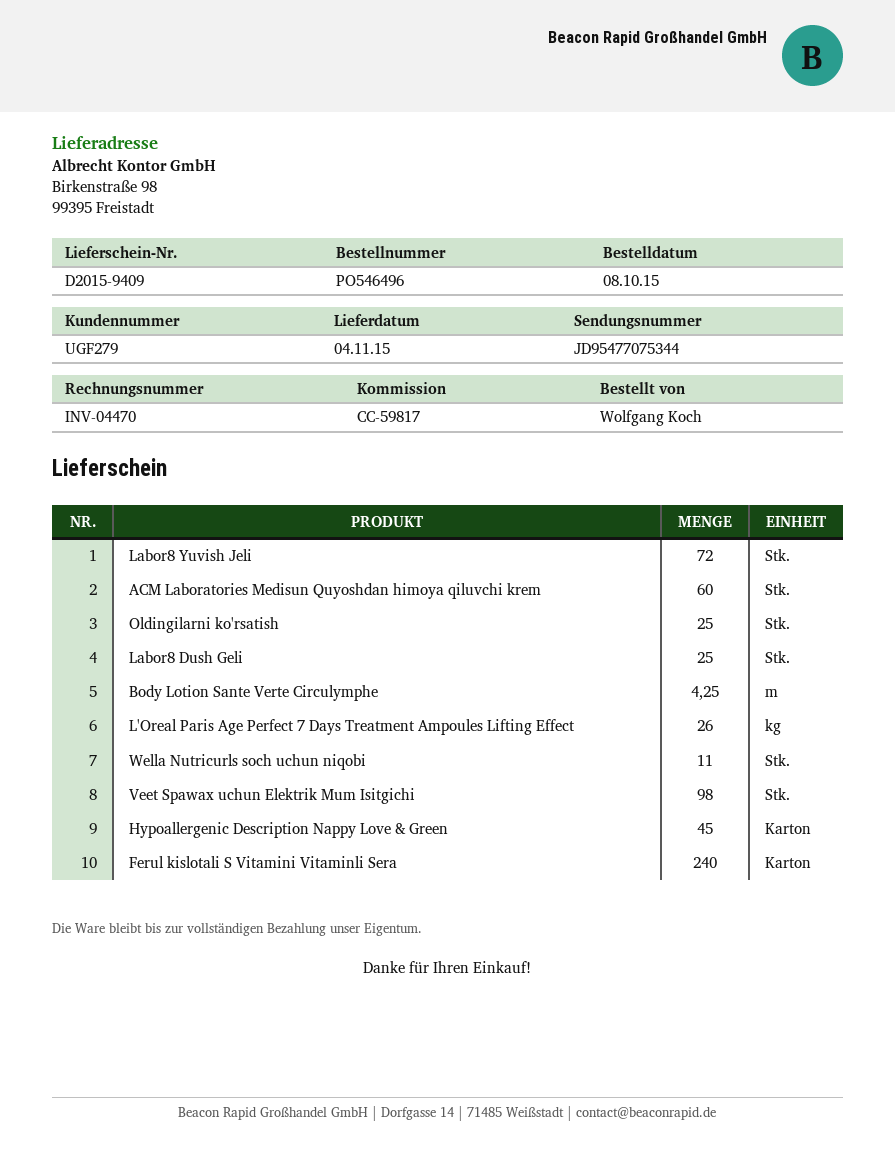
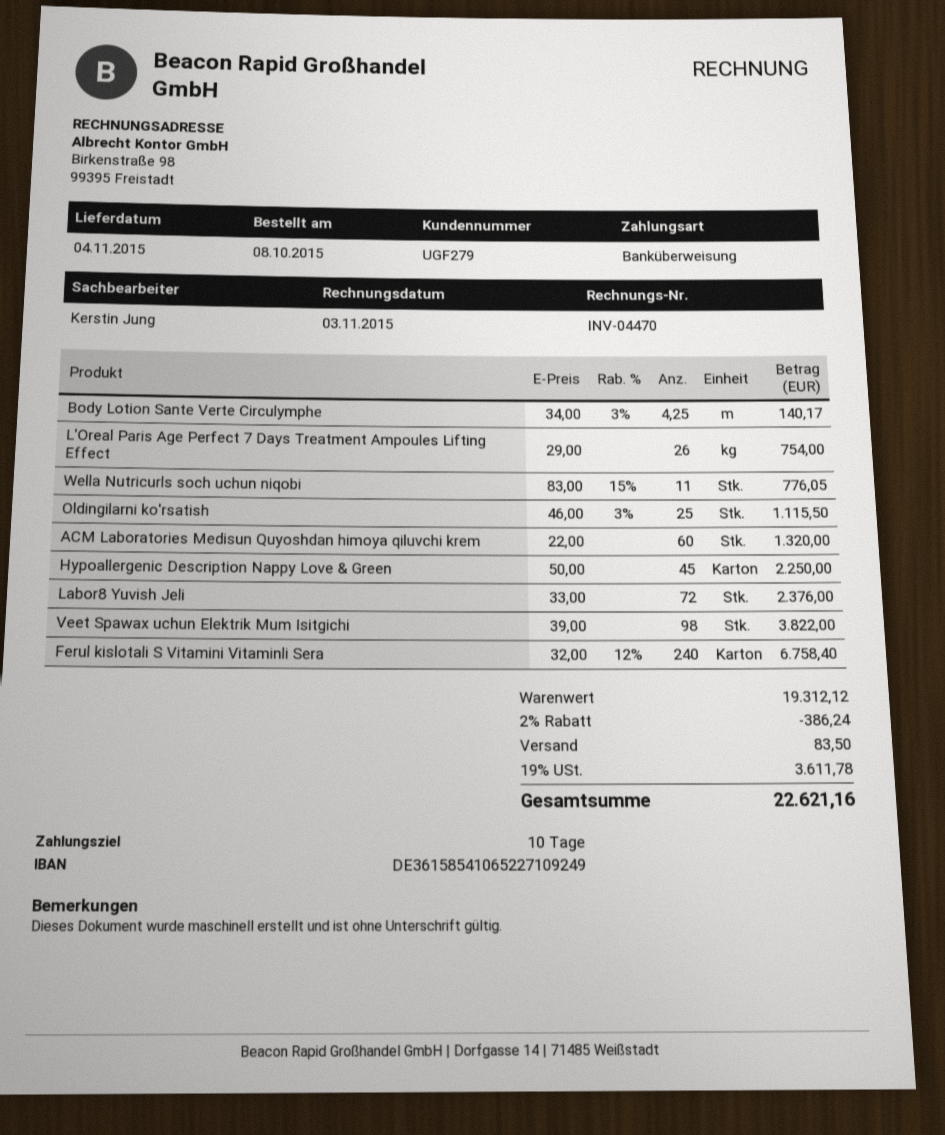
Labor8 Dush Geli: 25 -> none

